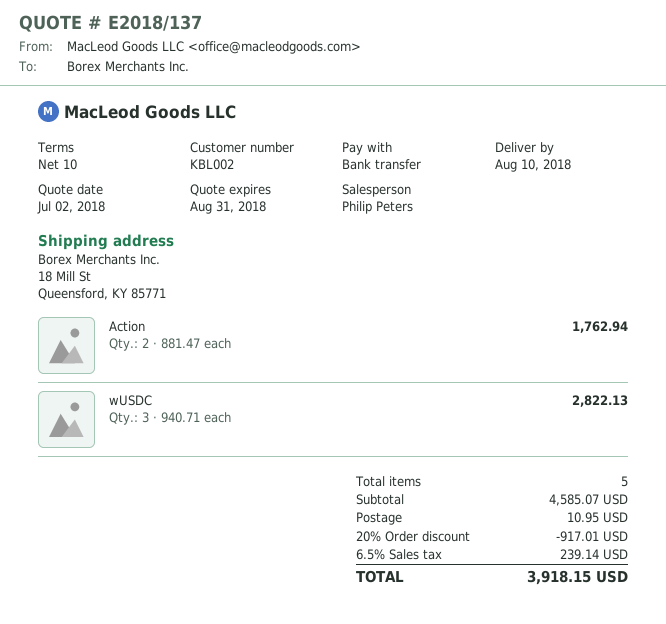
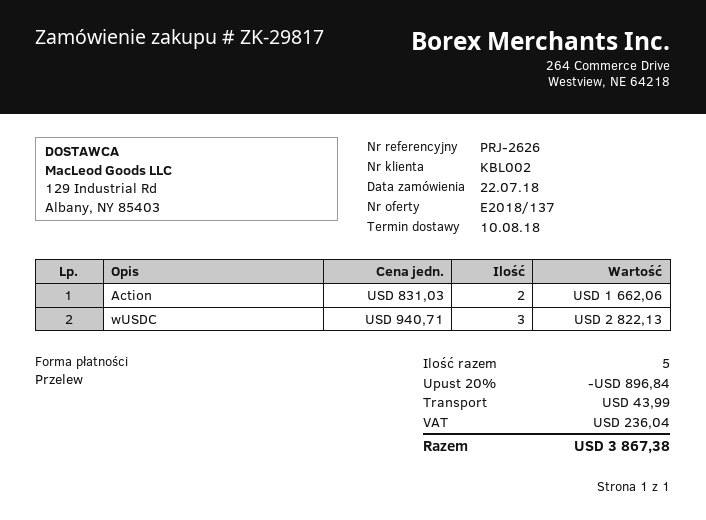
Action: 2 x 881.47 = 1762.94 -> 2 x 831.03 = 1662.06
discount: 20% = 917.01 -> 20% = 896.84
shipping: 10.95 -> 43.99
tax: 239.14 -> 236.04
total: 3918.15 -> 3867.38

